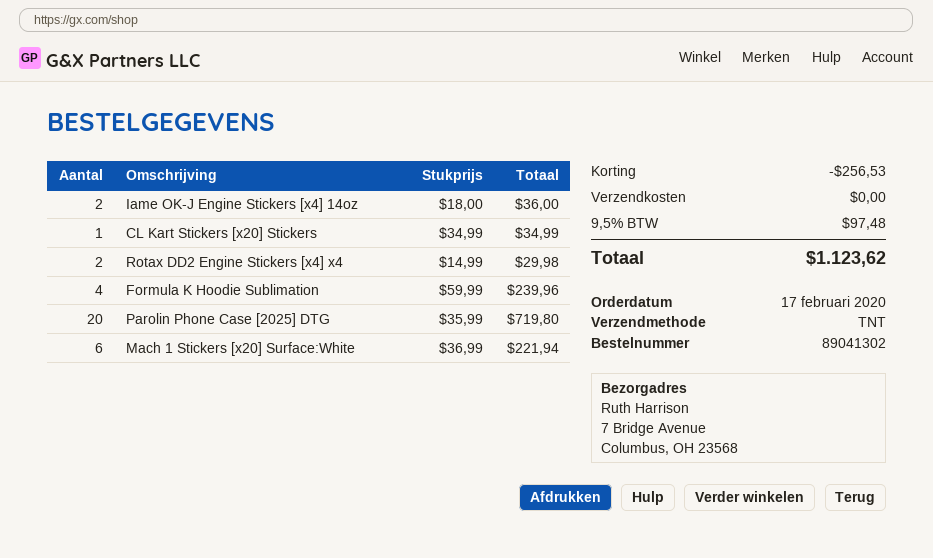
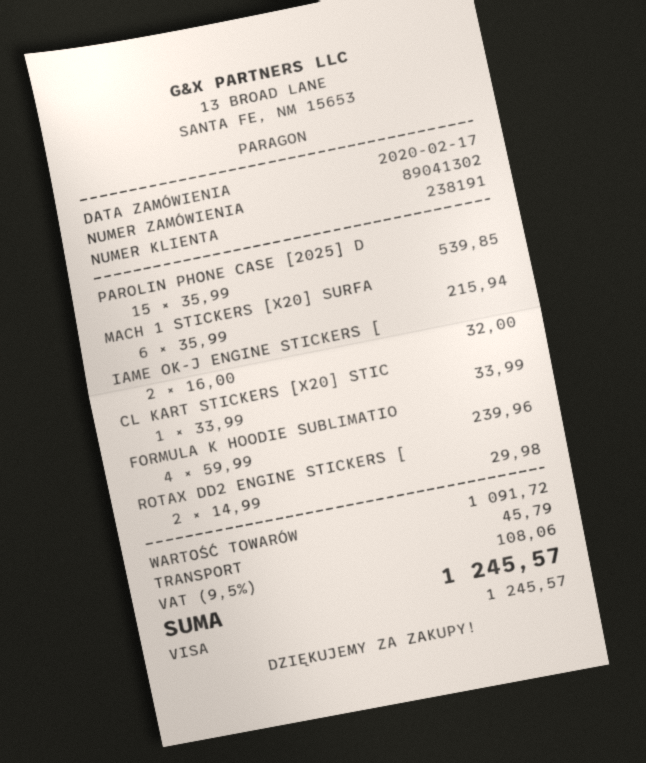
Iame OK-J Engine Stickers [x4] 14oz: 2 x 18.00 = 36.00 -> 2 x 16.00 = 32.00
CL Kart Stickers [x20] Stickers: 1 x 34.99 = 34.99 -> 1 x 33.99 = 33.99
Parolin Phone Case [2025] DTG: 20 x 35.99 = 719.80 -> 15 x 35.99 = 539.85
Mach 1 Stickers [x20] Surface:White: 6 x 36.99 = 221.94 -> 6 x 35.99 = 215.94
discount: 256.53 -> none
shipping: 0.00 -> 45.79
tax: 9.5% = 97.48 -> 9.5% = 108.06
total: 1123.62 -> 1245.57

